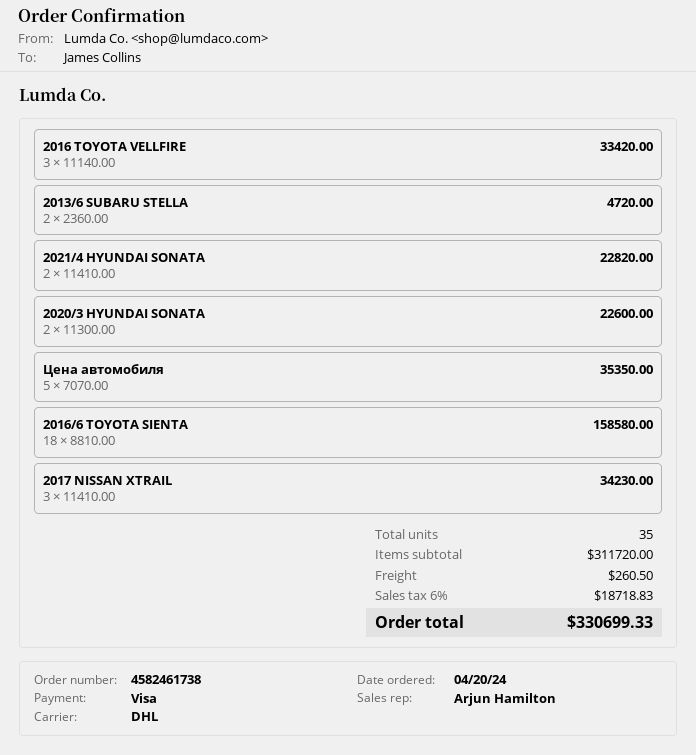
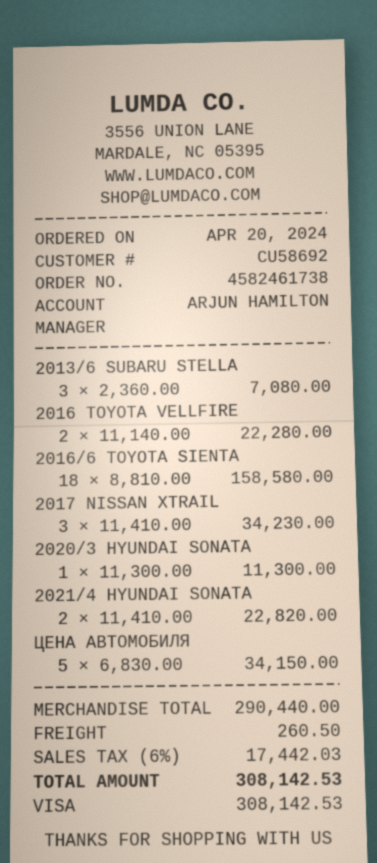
2016 TOYOTA VELLFIRE: 3 x 11140.00 = 33420.00 -> 2 x 11140.00 = 22280.00
2013/6 SUBARU STELLA: 2 x 2360.00 = 4720.00 -> 3 x 2360.00 = 7080.00
2020/3 HYUNDAI SONATA: 2 x 11300.00 = 22600.00 -> 1 x 11300.00 = 11300.00
Цена автомобиля: 5 x 7070.00 = 35350.00 -> 5 x 6830.00 = 34150.00
subtotal: 311720.00 -> 290440.00
tax: 6% = 18718.83 -> 6% = 17442.03
total: 330699.33 -> 308142.53

